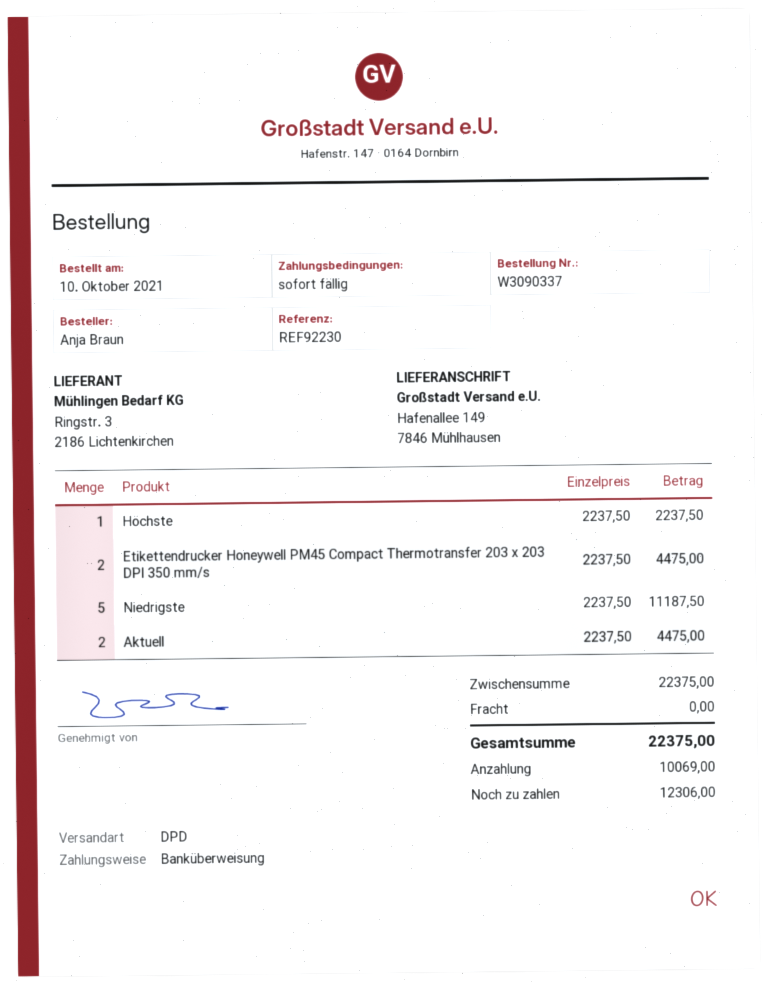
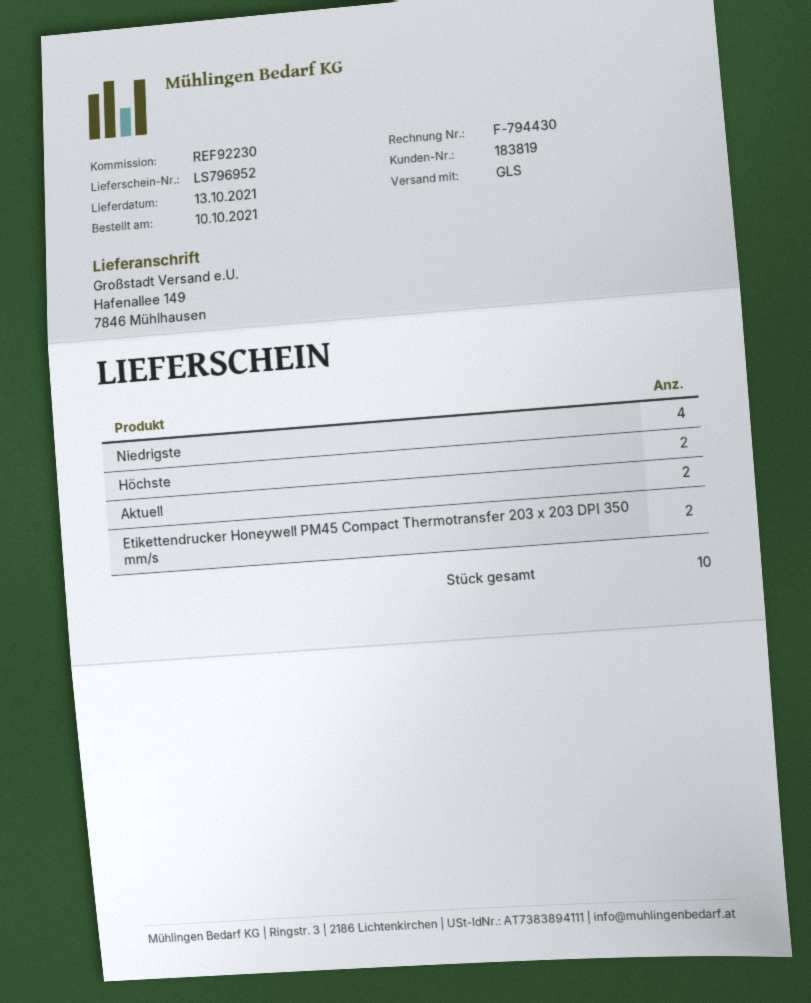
shipping method: DPD -> GLS
Höchste: 1 -> 2
Niedrigste: 5 -> 4

